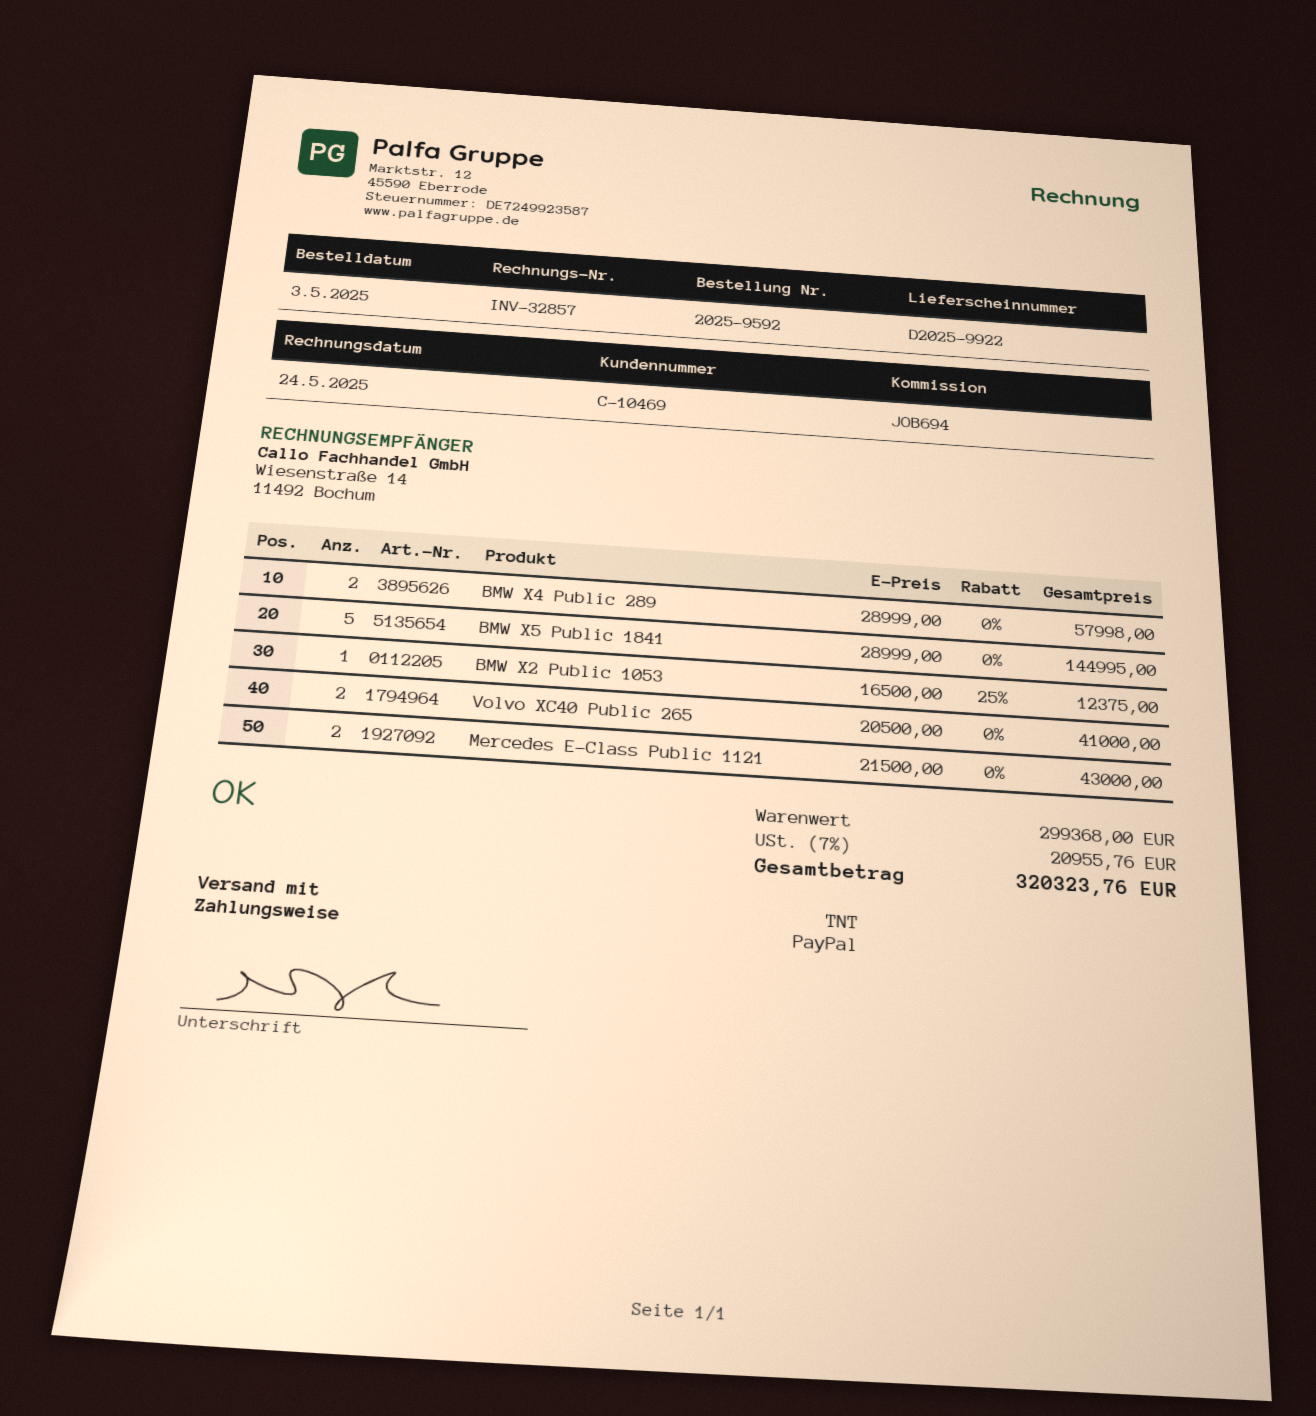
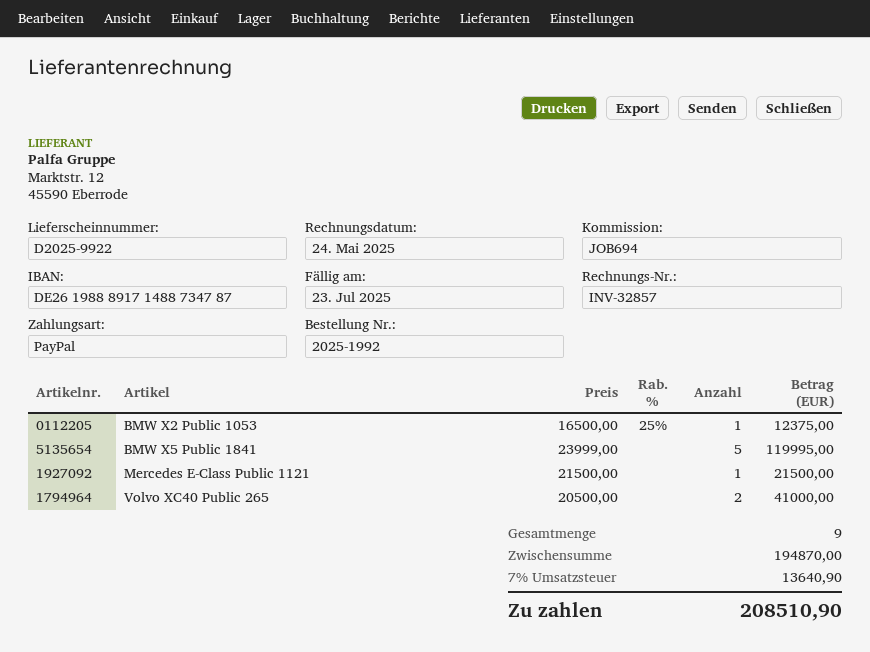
order number: 2025-9592 -> 2025-1992
BMW X4 Public 289: 2 x 28999.00 = 57998.00 -> none
BMW X5 Public 1841: 5 x 28999.00 = 144995.00 -> 5 x 23999.00 = 119995.00
Mercedes E-Class Public 1121: 2 x 21500.00 = 43000.00 -> 1 x 21500.00 = 21500.00
subtotal: 299368.00 -> 194870.00
tax: 7% = 20955.76 -> 7% = 13640.90
total: 320323.76 -> 208510.90

